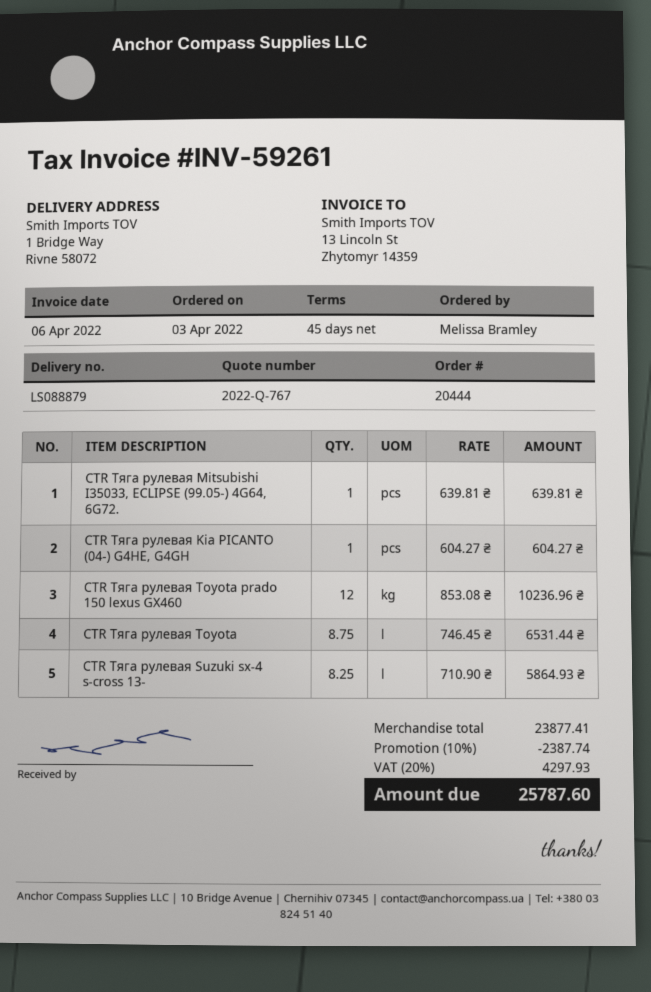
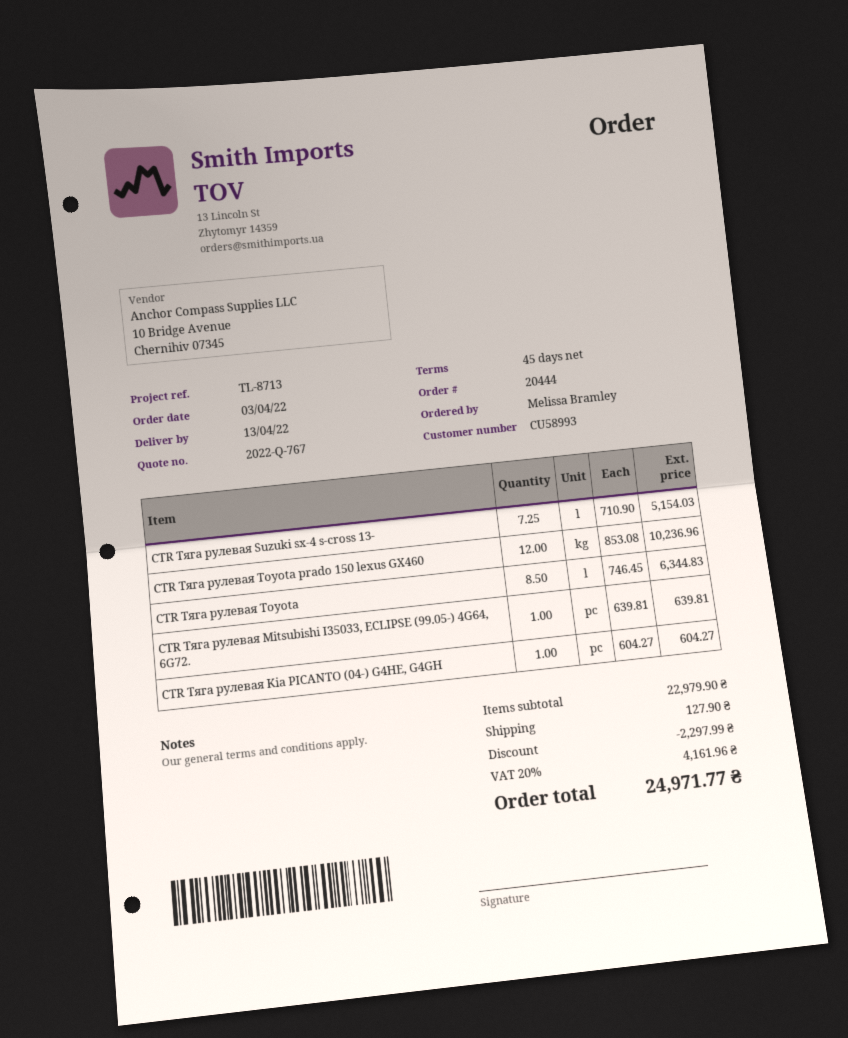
CTR Тяга рулевая Toyota: 8.75 x 746.45 = 6531.44 -> 8.5 x 746.45 = 6344.83
CTR Тяга рулевая Suzuki sx-4 s-cross 13-: 8.25 x 710.90 = 5864.93 -> 7.25 x 710.90 = 5154.03
subtotal: 23877.41 -> 22979.90
discount: 2387.74 -> 2297.99
shipping: none -> 127.90
tax: 20% = 4297.93 -> 20% = 4161.96
total: 25787.60 -> 24971.77

